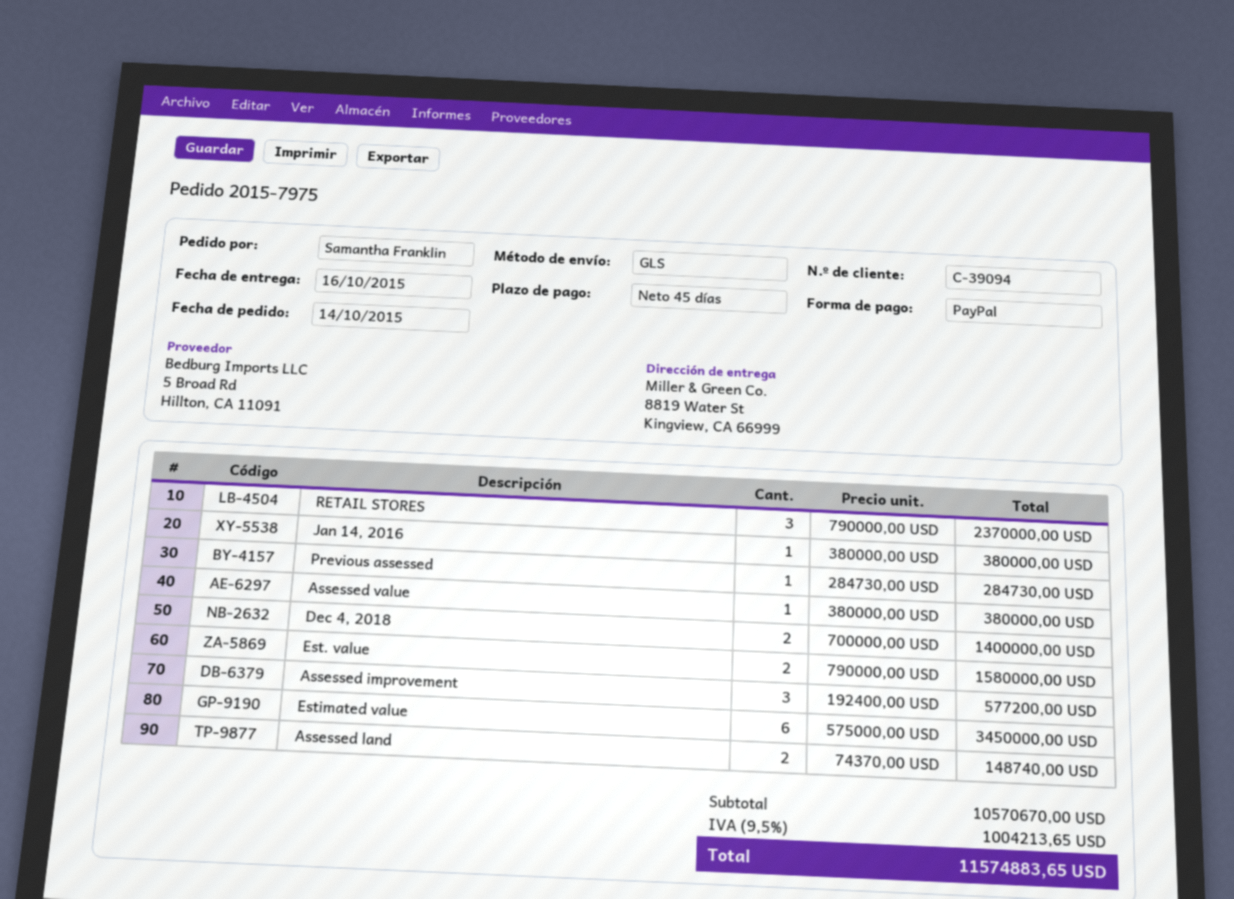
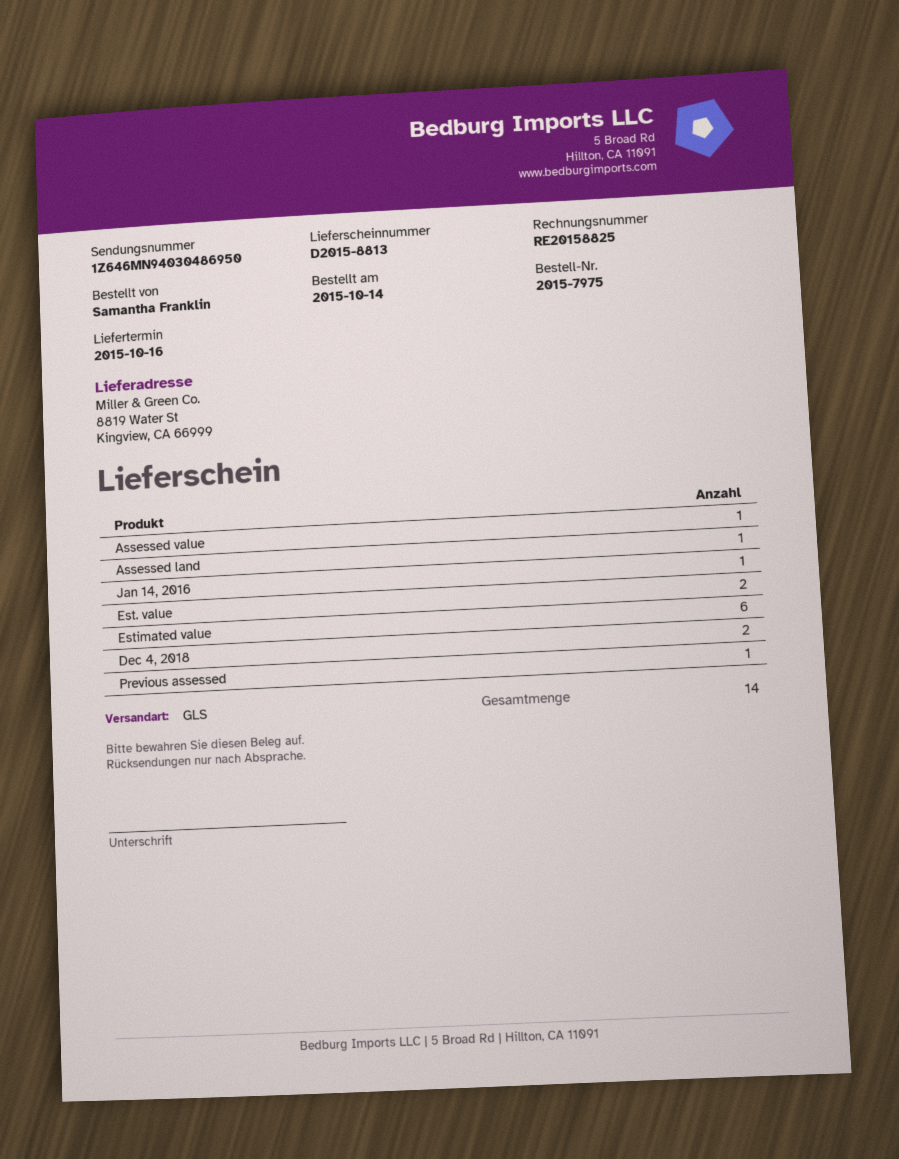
RETAIL STORES: 3 -> none
Assessed improvement: 3 -> none
Assessed land: 2 -> 1

